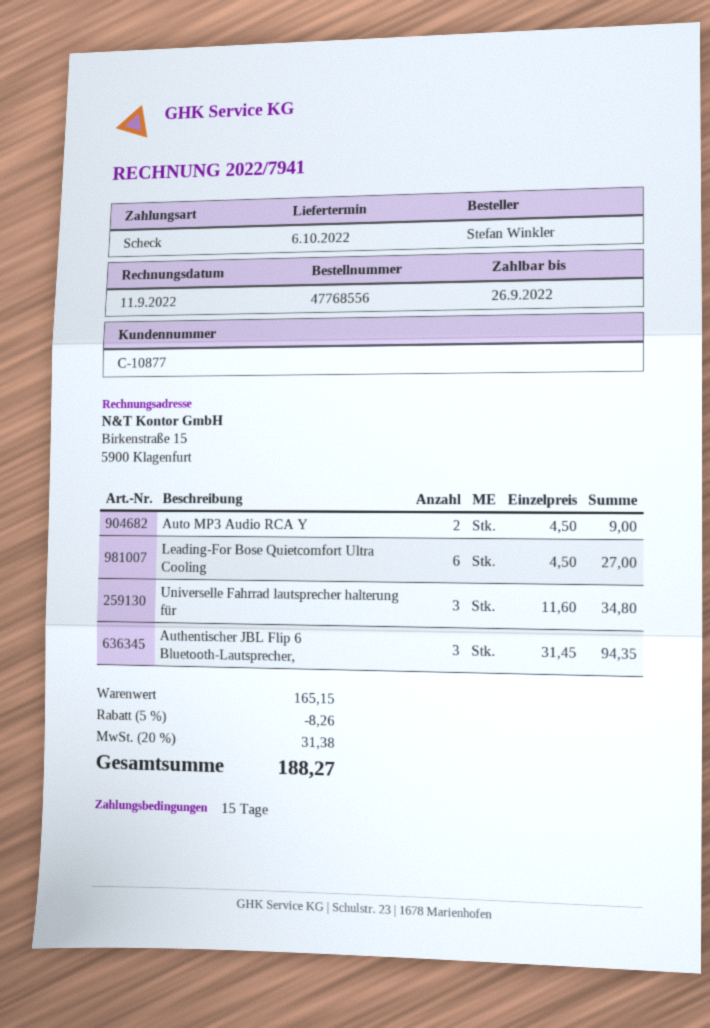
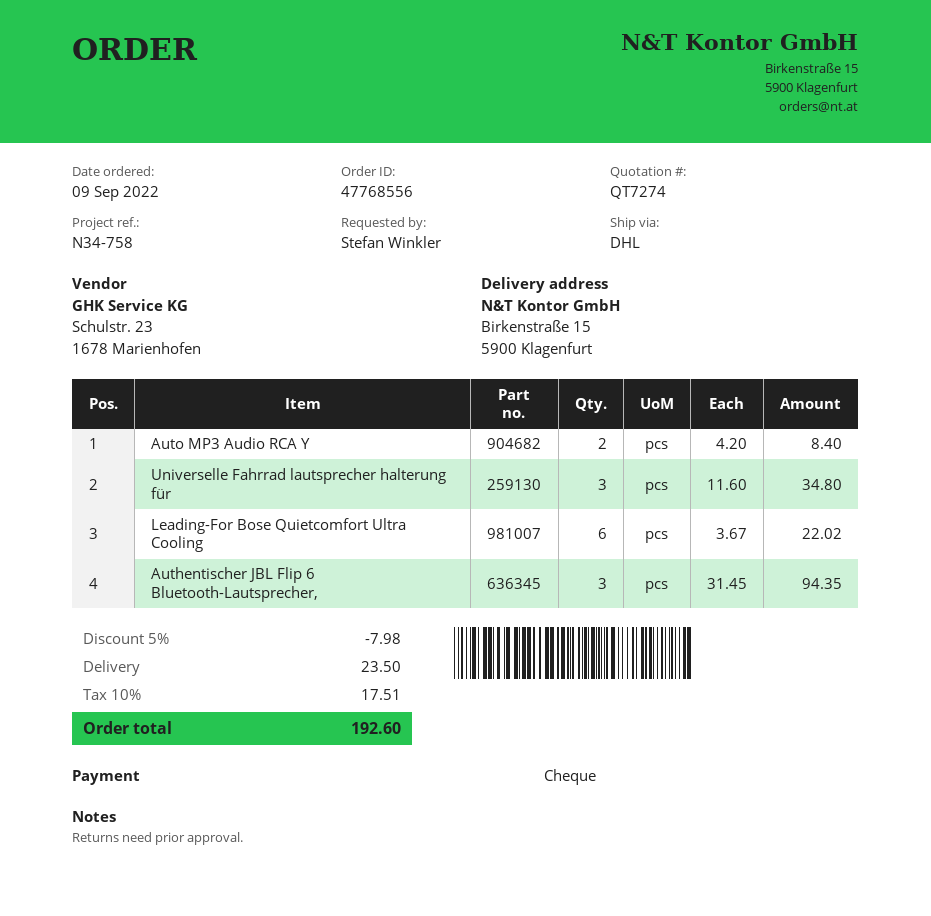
Auto MP3 Audio RCA Y: 2 x 4.50 = 9.00 -> 2 x 4.20 = 8.40
Leading-For Bose Quietcomfort Ultra Cooling: 6 x 4.50 = 27.00 -> 6 x 3.67 = 22.02
discount: 5% = 8.26 -> 5% = 7.98
shipping: none -> 23.50
tax: 20% = 31.38 -> 10% = 17.51
total: 188.27 -> 192.60

